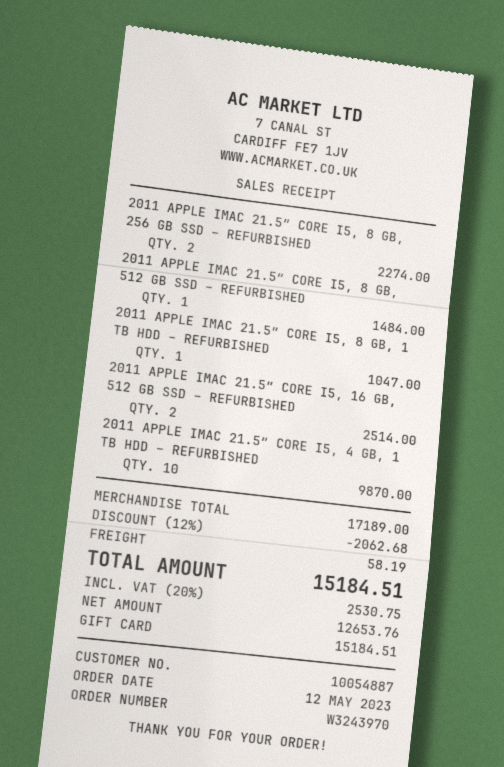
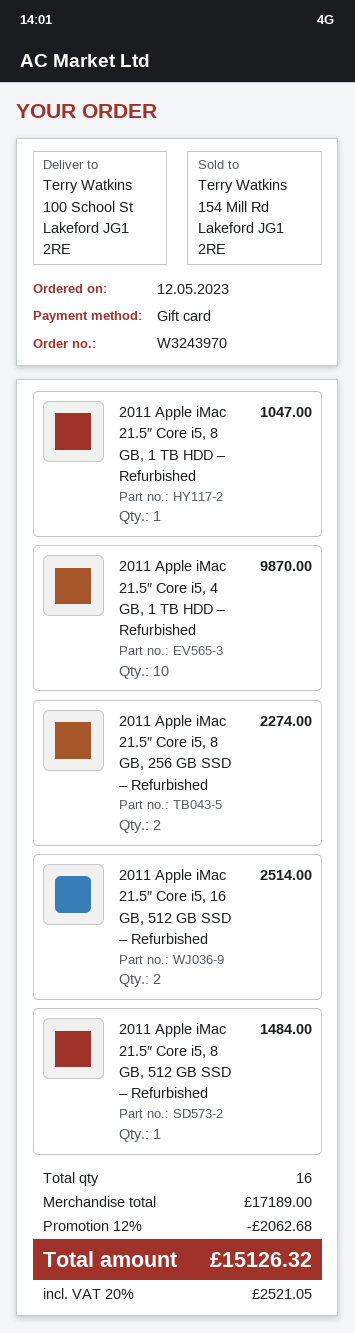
shipping: 58.19 -> none
tax: 20% = 2530.75 -> 20% = 2521.05
total: 15184.51 -> 15126.32

